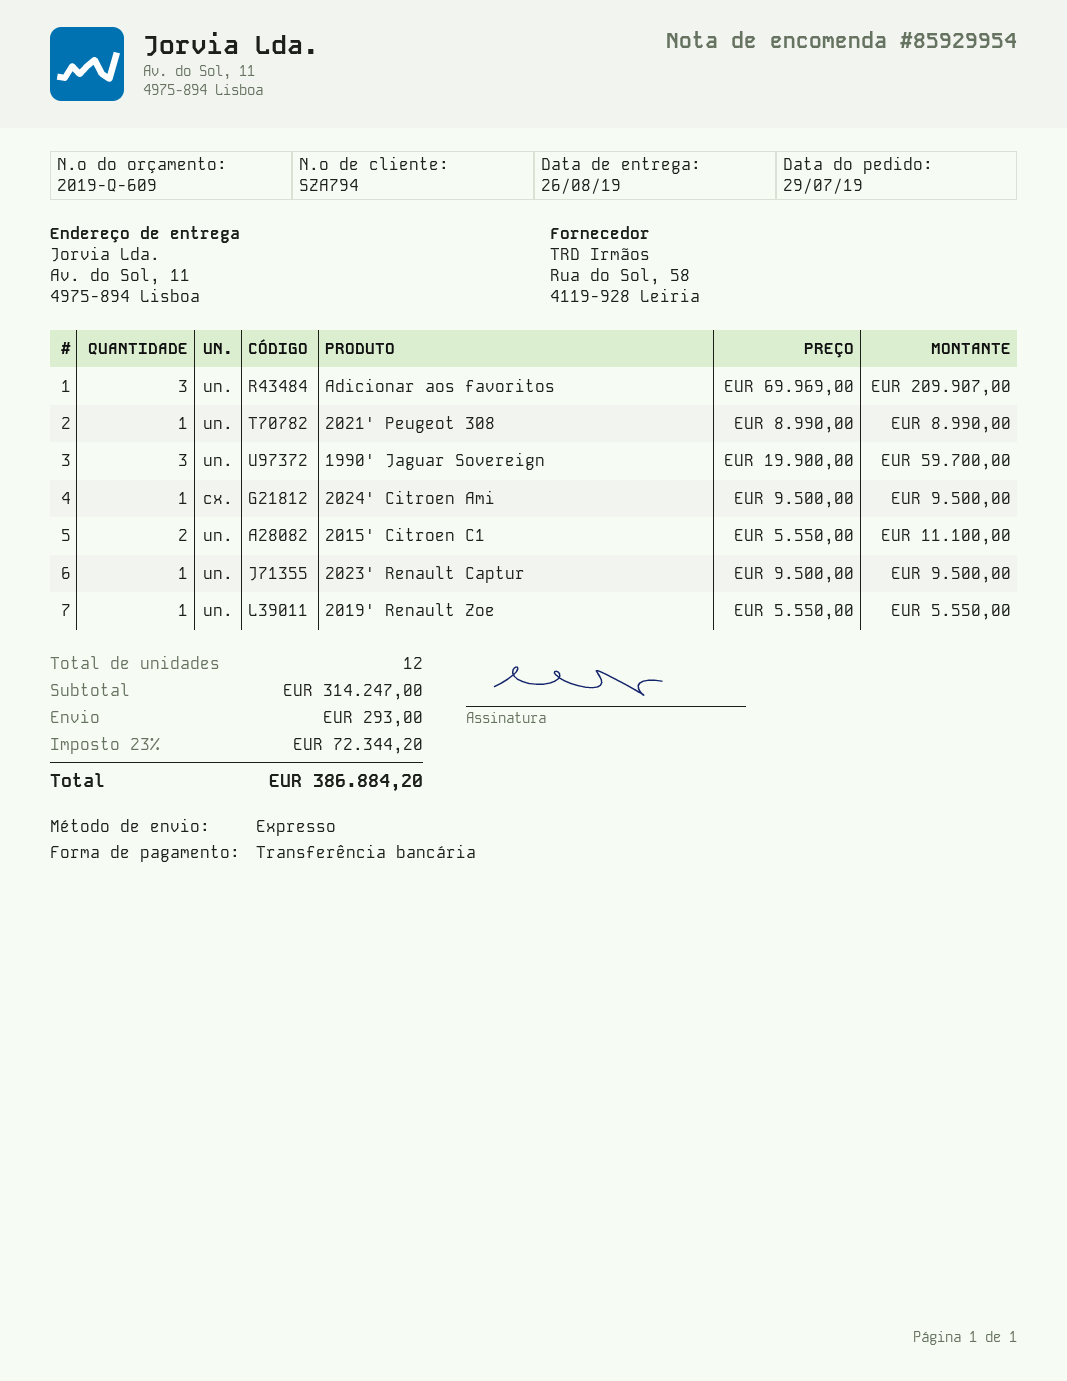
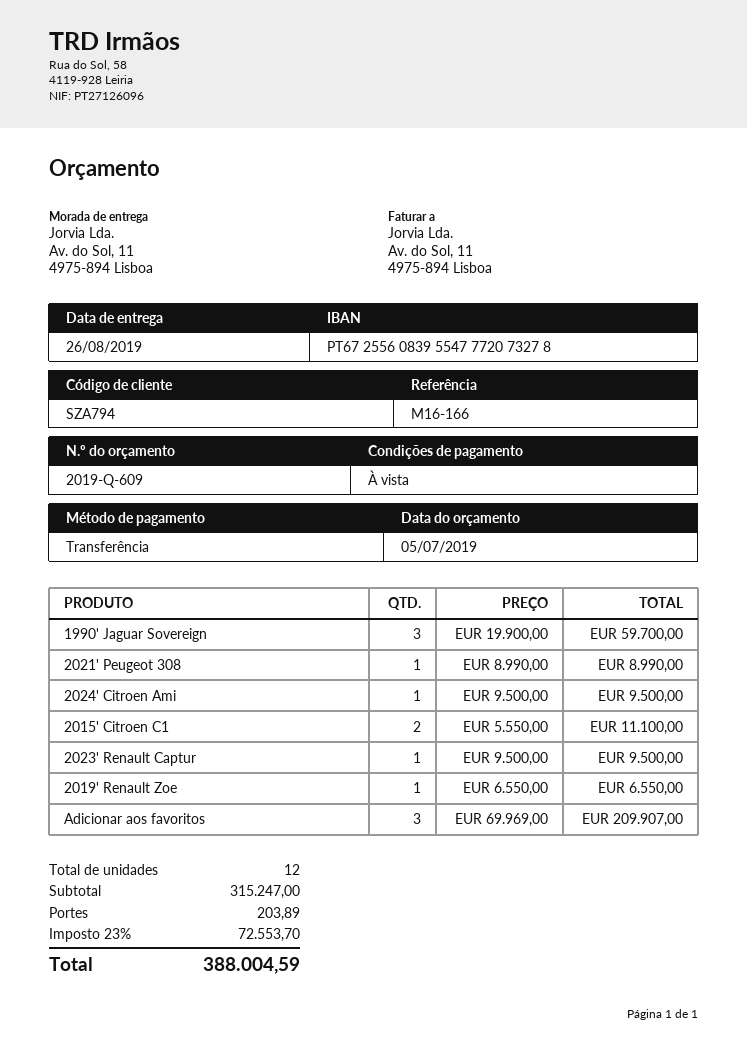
2019' Renault Zoe: 1 x 5550.00 = 5550.00 -> 1 x 6550.00 = 6550.00
subtotal: 314247.00 -> 315247.00
shipping: 293.00 -> 203.89
tax: 23% = 72344.20 -> 23% = 72553.70
total: 386884.20 -> 388004.59

